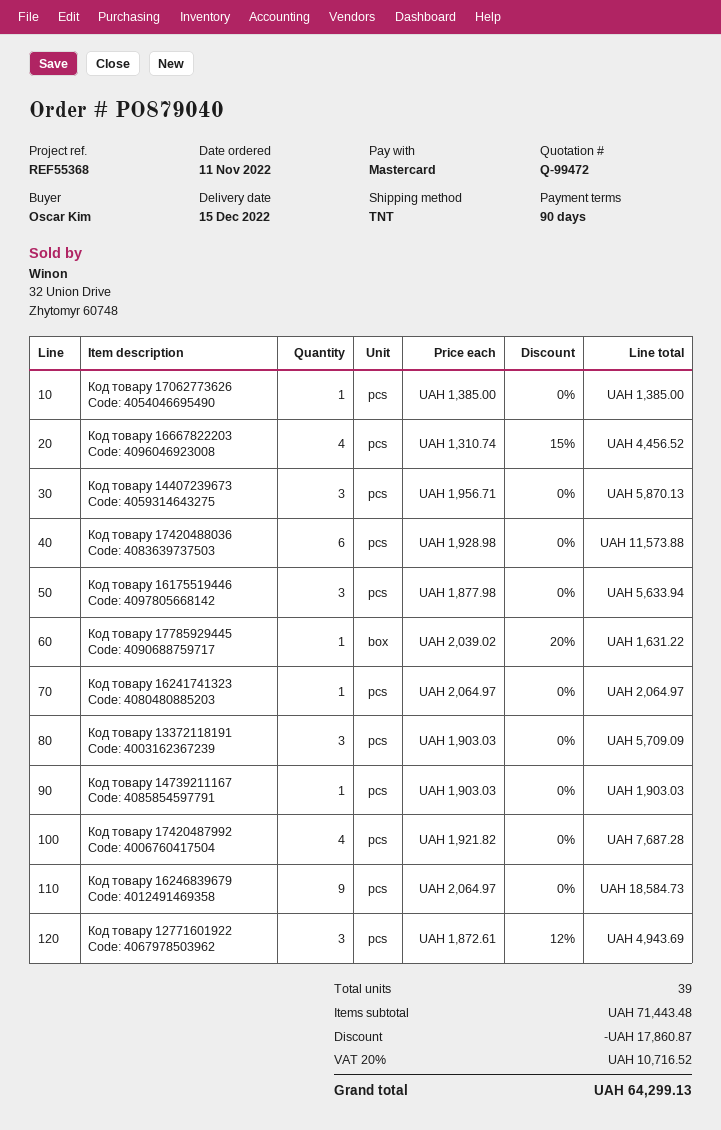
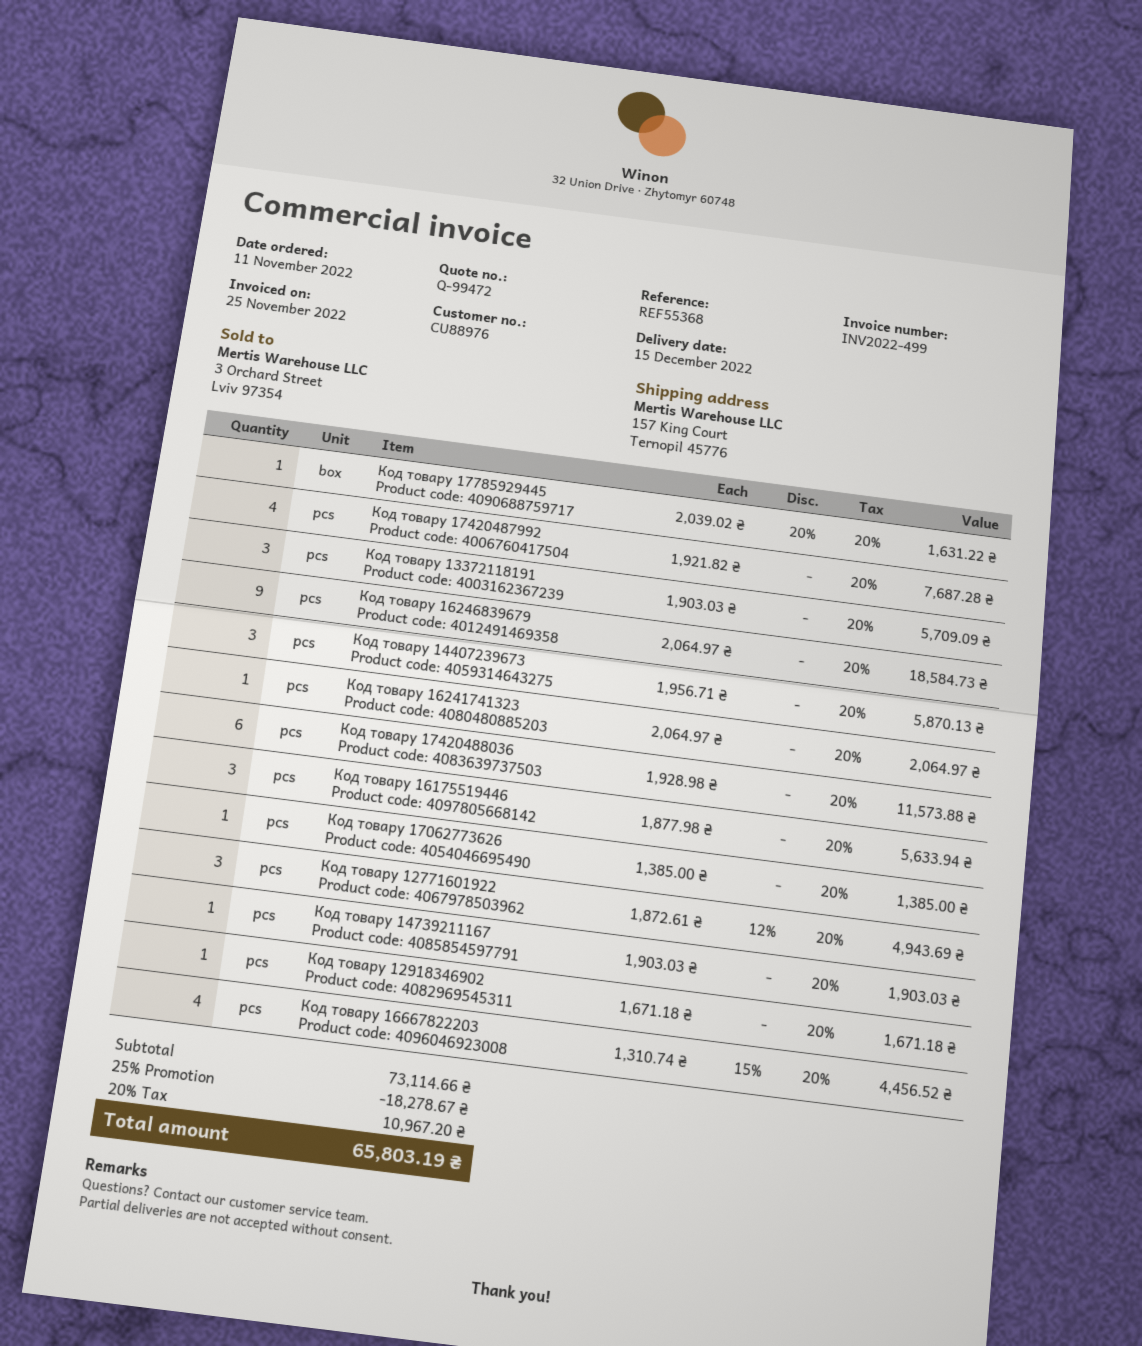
Код товару 12918346902: none -> 1 x 1671.18 = 1671.18
subtotal: 71443.48 -> 73114.66
discount: 17860.87 -> 18278.67
tax: 20% = 10716.52 -> 20% = 10967.20
total: 64299.13 -> 65803.19

